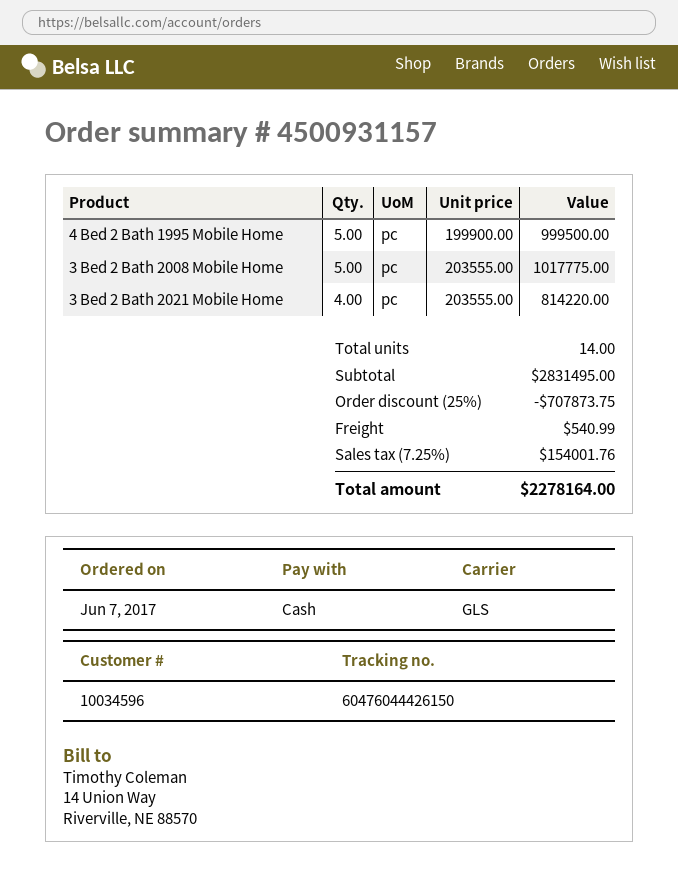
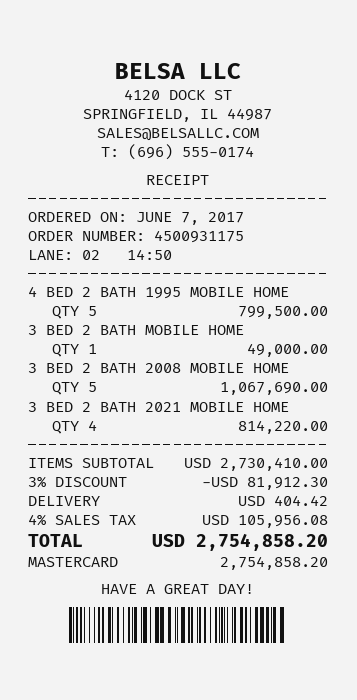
order number: 4500931157 -> 4500931175
payment method: cash -> Mastercard
4 Bed 2 Bath 1995 Mobile Home: 5 for 999500.00 -> 5 for 799500.00
3 Bed 2 Bath 2008 Mobile Home: 5 for 1017775.00 -> 5 for 1067690.00
3 BED 2 BATH MOBILE HOME: none -> 1 for 49000.00
subtotal: 2831495.00 -> 2730410.00
discount: 25% = 707873.75 -> 3% = 81912.30
shipping: 540.99 -> 404.42
tax: 7.25% = 154001.76 -> 4% = 105956.08
total: 2278164.00 -> 2754858.20

